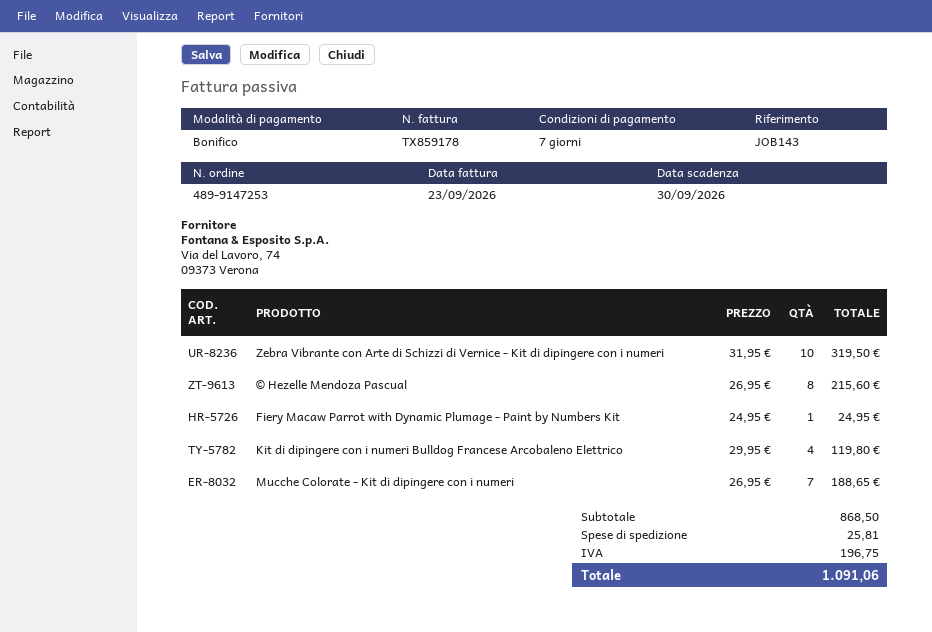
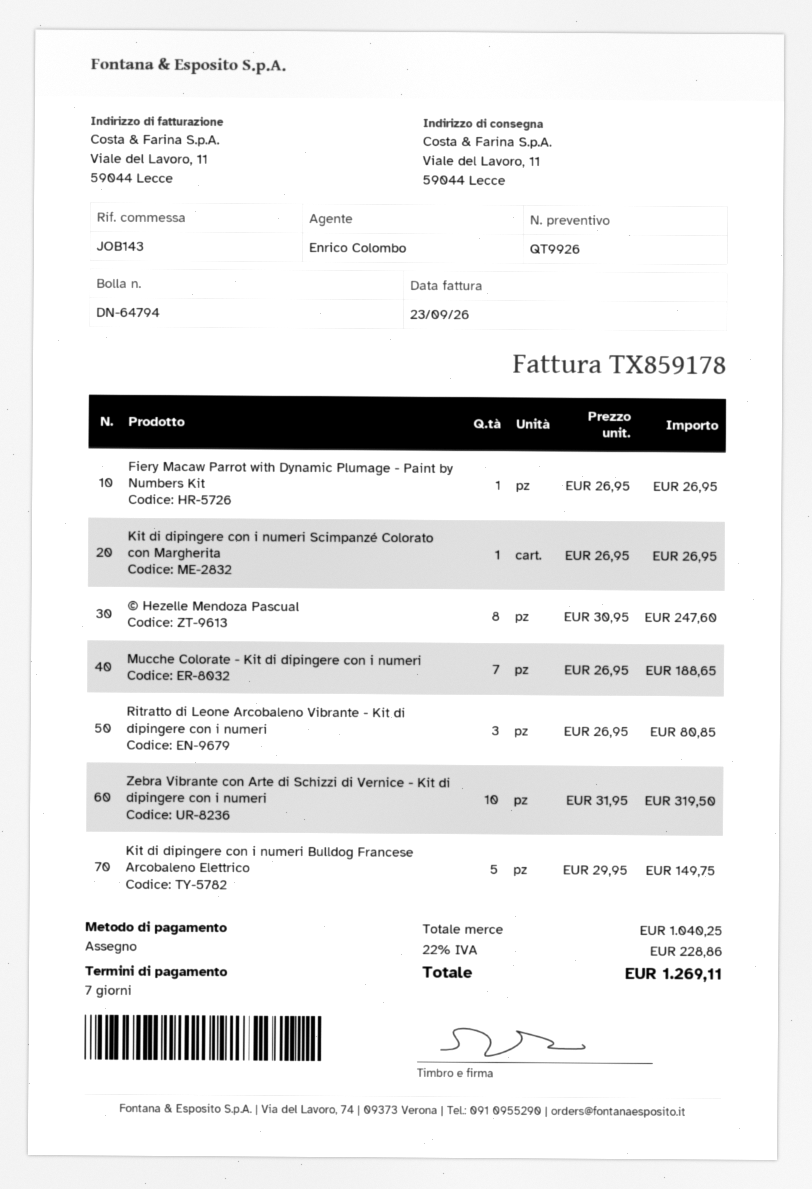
payment method: bank transfer -> cheque
© Hezelle Mendoza Pascual: 8 x 26.95 = 215.60 -> 8 x 30.95 = 247.60
Fiery Macaw Parrot with Dynamic Plumage - Paint by Numbers Kit: 1 x 24.95 = 24.95 -> 1 x 26.95 = 26.95
Kit di dipingere con i numeri Bulldog Francese Arcobaleno Elettrico: 4 x 29.95 = 119.80 -> 5 x 29.95 = 149.75
Kit di dipingere con i numeri Scimpanzé Colorato con Margherita: none -> 1 x 26.95 = 26.95
Ritratto di Leone Arcobaleno Vibrante - Kit di dipingere con i numeri: none -> 3 x 26.95 = 80.85
subtotal: 868.50 -> 1040.25
shipping: 25.81 -> none
tax: 196.75 -> 228.86
total: 1091.06 -> 1269.11

